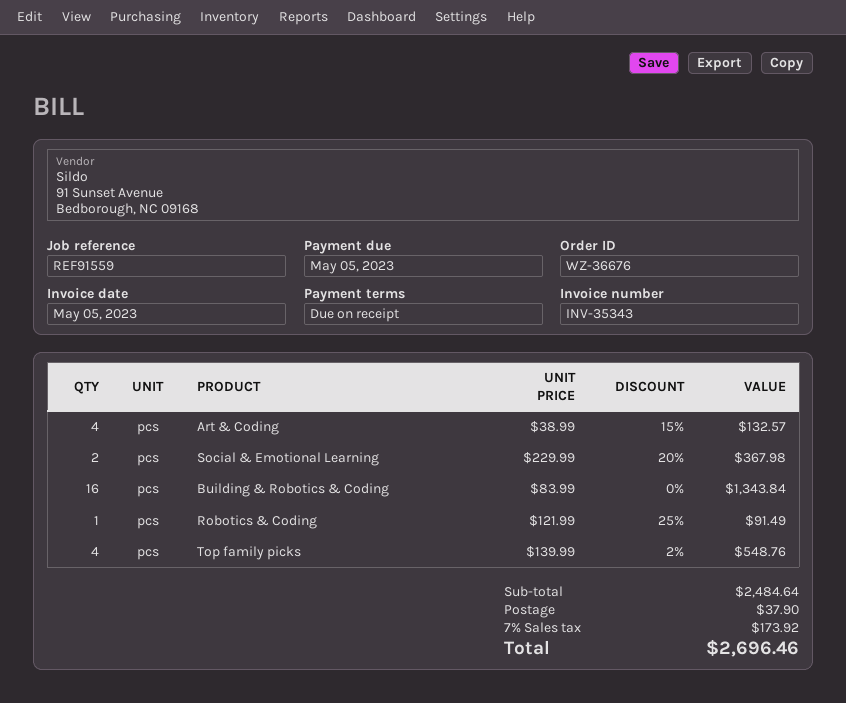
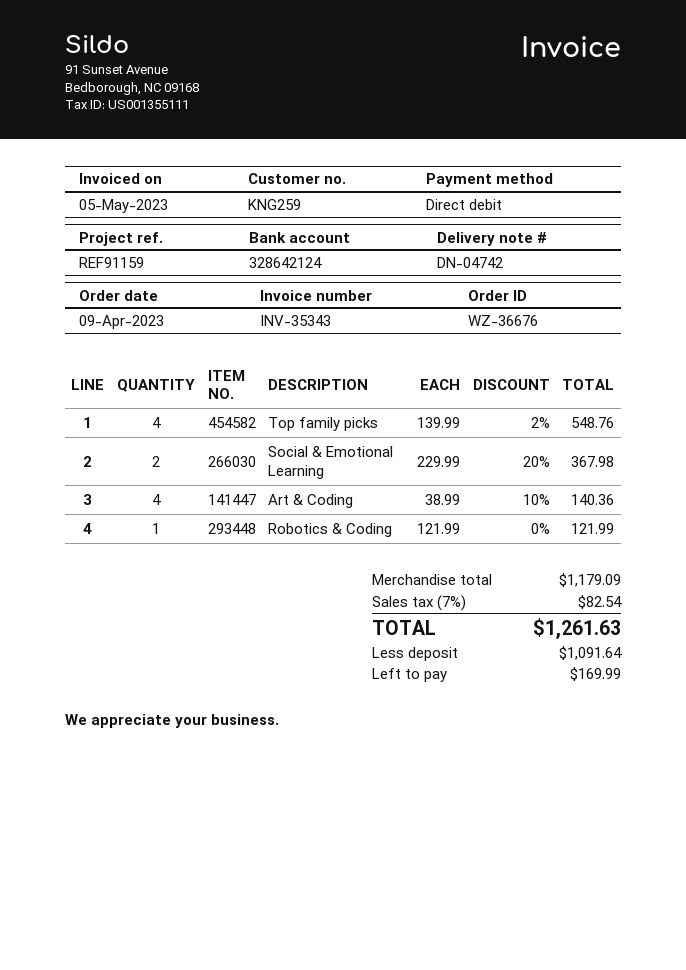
reference: REF91559 -> REF91159
Art & Coding: 4 x 38.99 - 15% = 132.57 -> 4 x 38.99 - 10% = 140.36
Building & Robotics & Coding: 16 x 83.99 = 1343.84 -> none
Robotics & Coding: 1 x 121.99 - 25% = 91.49 -> 1 x 121.99 = 121.99
subtotal: 2484.64 -> 1179.09
shipping: 37.90 -> none
tax: 7% = 173.92 -> 7% = 82.54
total: 2696.46 -> 1261.63

